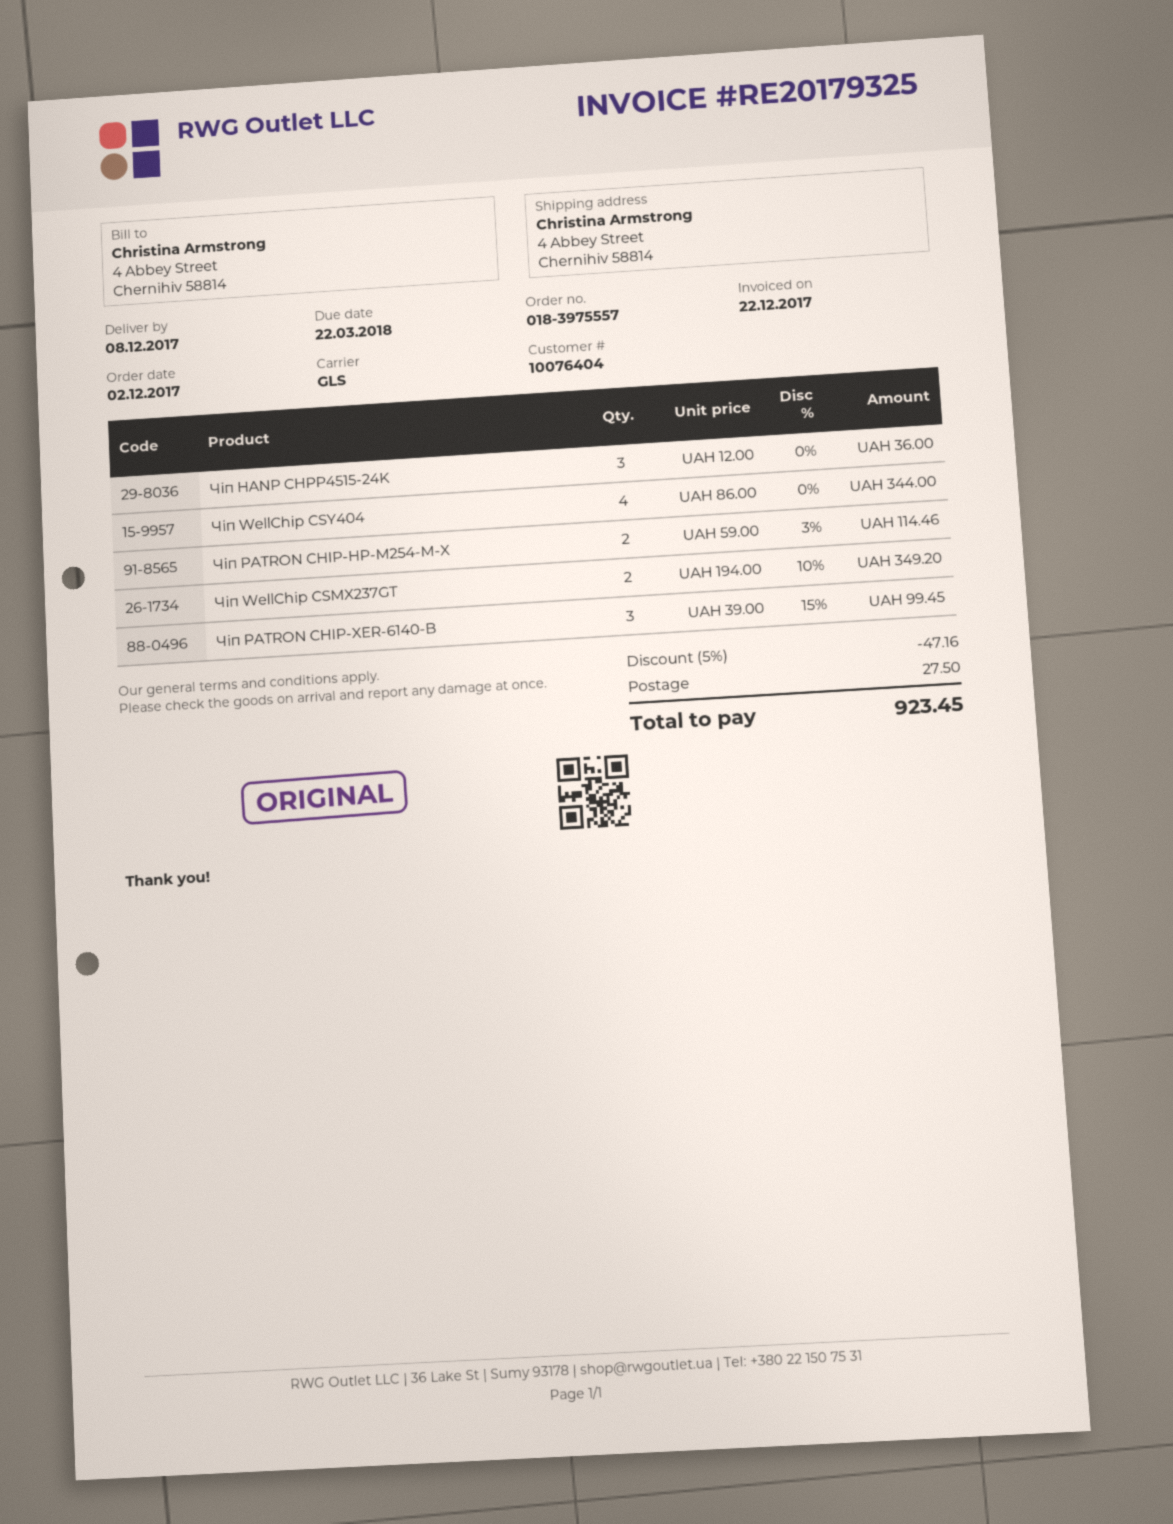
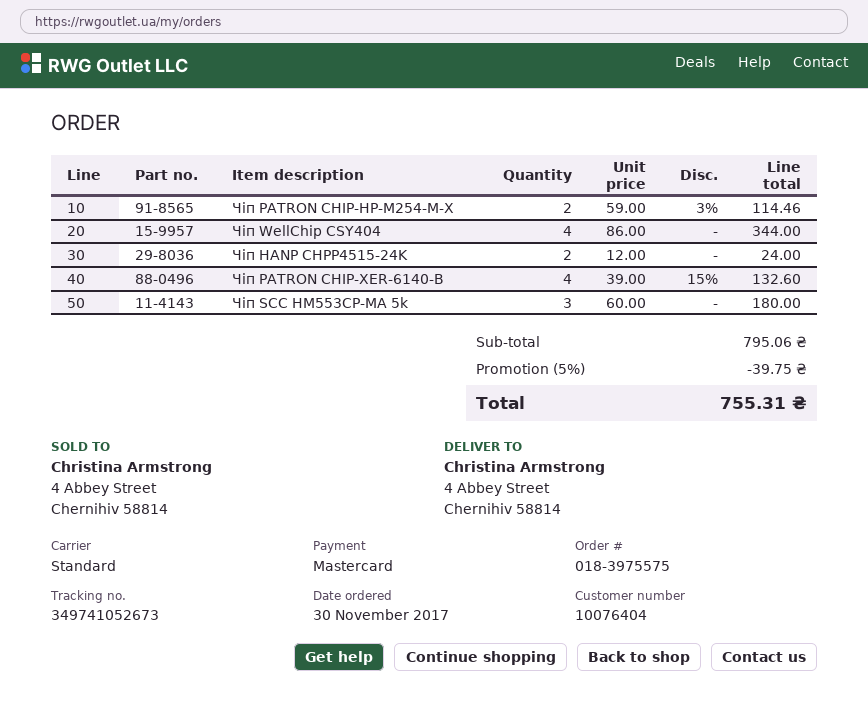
order number: 018-3975557 -> 018-3975575
order date: 2017-12-02 -> 2017-11-30
shipping method: GLS -> standard
Чіп HANP CHPP4515-24K: 3 x 12.00 = 36.00 -> 2 x 12.00 = 24.00
Чіп WellChip CSMX237GT: 2 x 194.00 - 10% = 349.20 -> none
Чіп PATRON CHIP-XER-6140-B: 3 x 39.00 - 15% = 99.45 -> 4 x 39.00 - 15% = 132.60
Чіп SCC HM553CP-MA 5k: none -> 3 x 60.00 = 180.00
discount: 5% = 47.16 -> 5% = 39.75
shipping: 27.50 -> none
total: 923.45 -> 755.31

